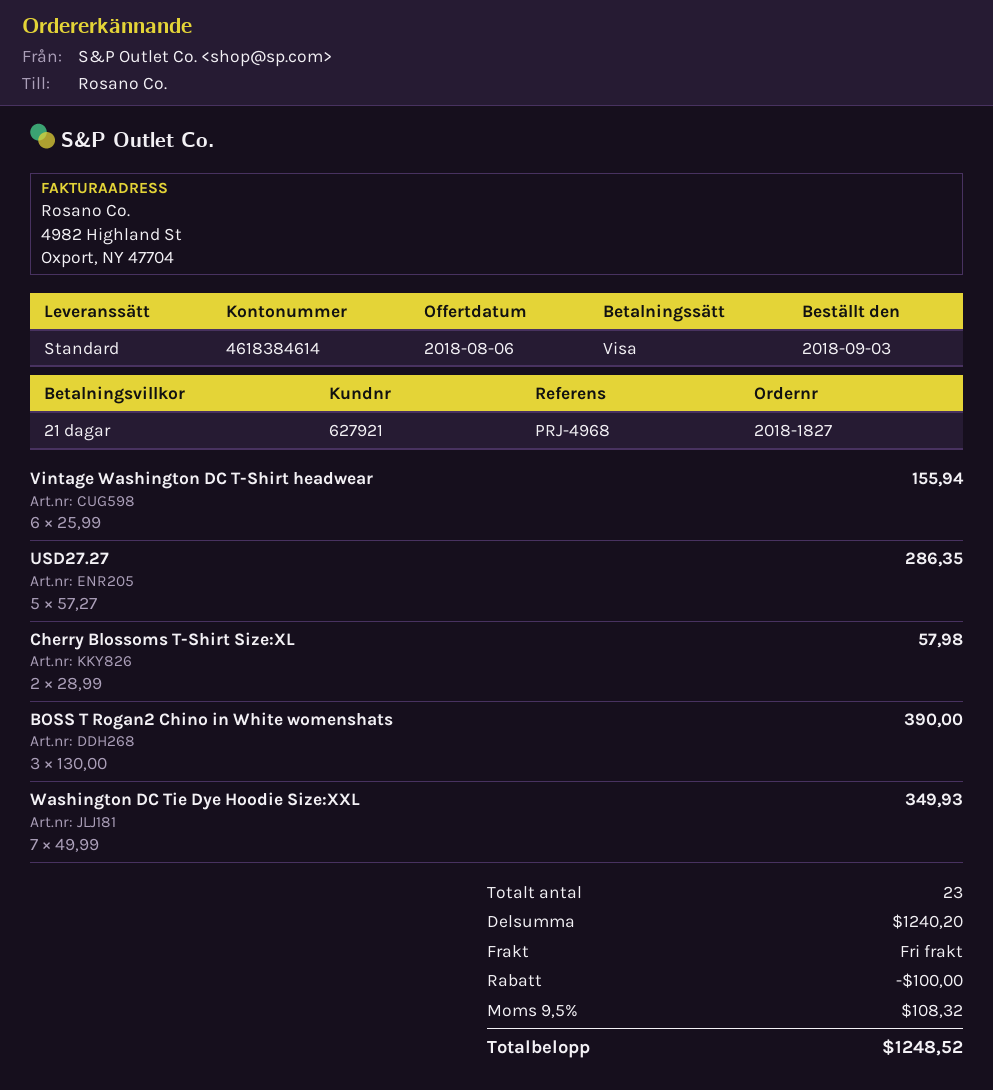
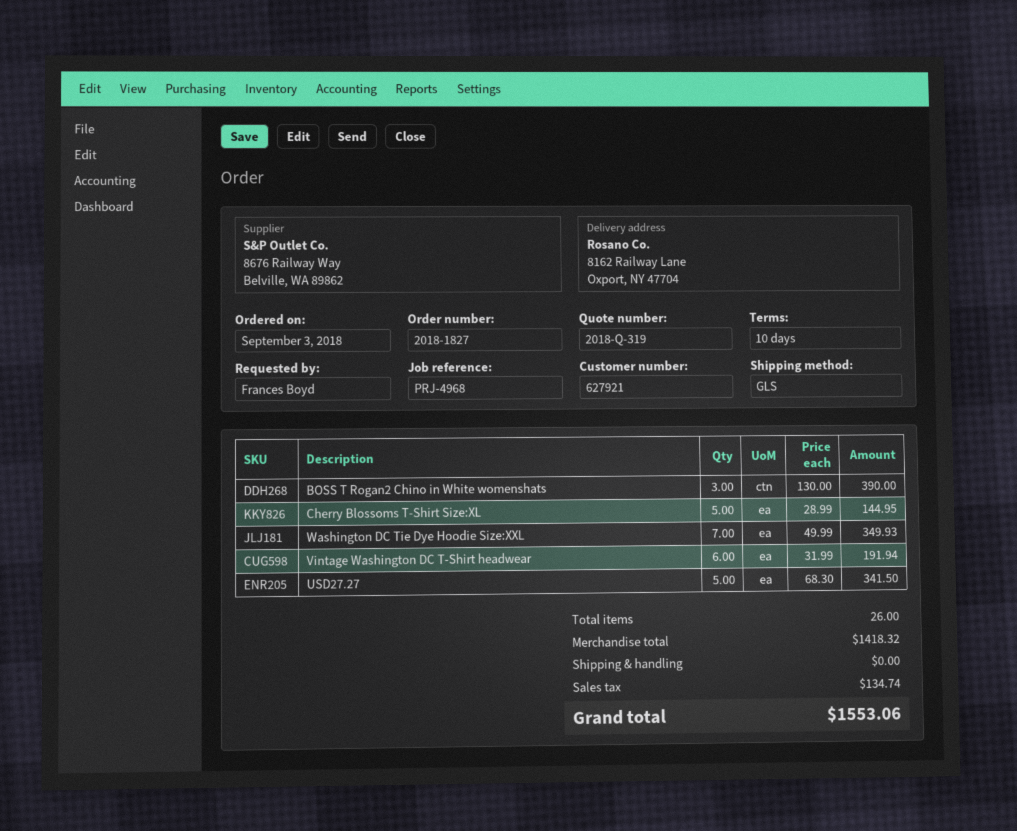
payment terms: 21 days -> 10 days
shipping method: standard -> GLS
Vintage Washington DC T-Shirt headwear: 6 x 25.99 = 155.94 -> 6 x 31.99 = 191.94
USD27.27: 5 x 57.27 = 286.35 -> 5 x 68.30 = 341.50
Cherry Blossoms T-Shirt Size:XL: 2 x 28.99 = 57.98 -> 5 x 28.99 = 144.95
total quantity: 23 -> 26
subtotal: 1240.20 -> 1418.32
discount: 100.00 -> none
tax: 108.32 -> 134.74
total: 1248.52 -> 1553.06

